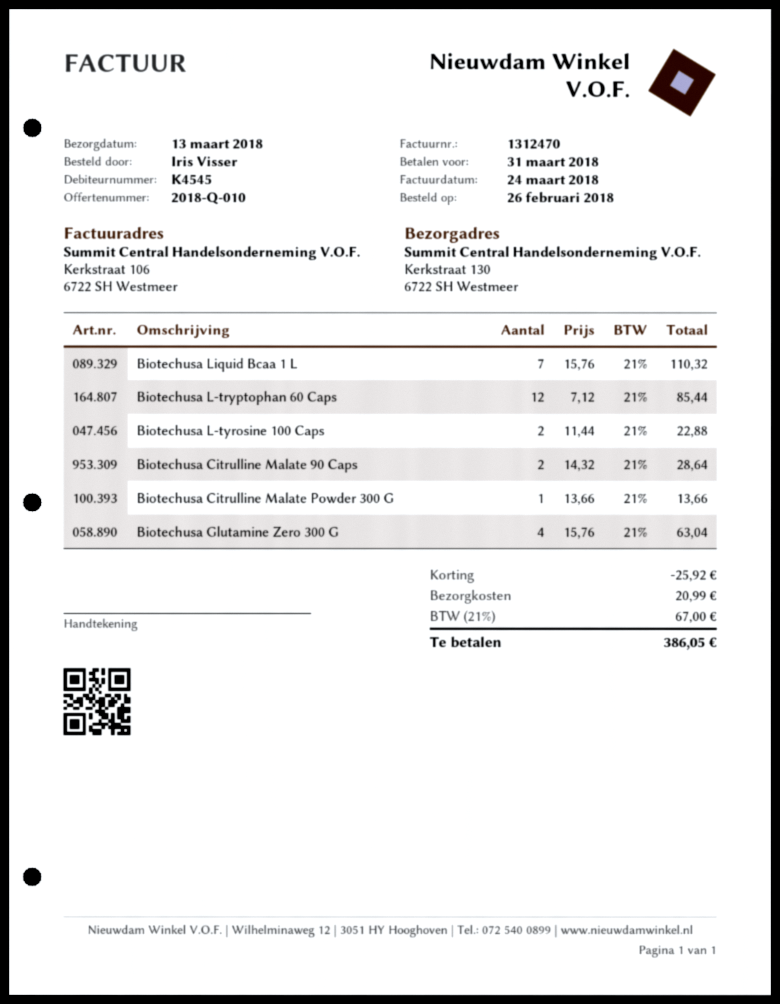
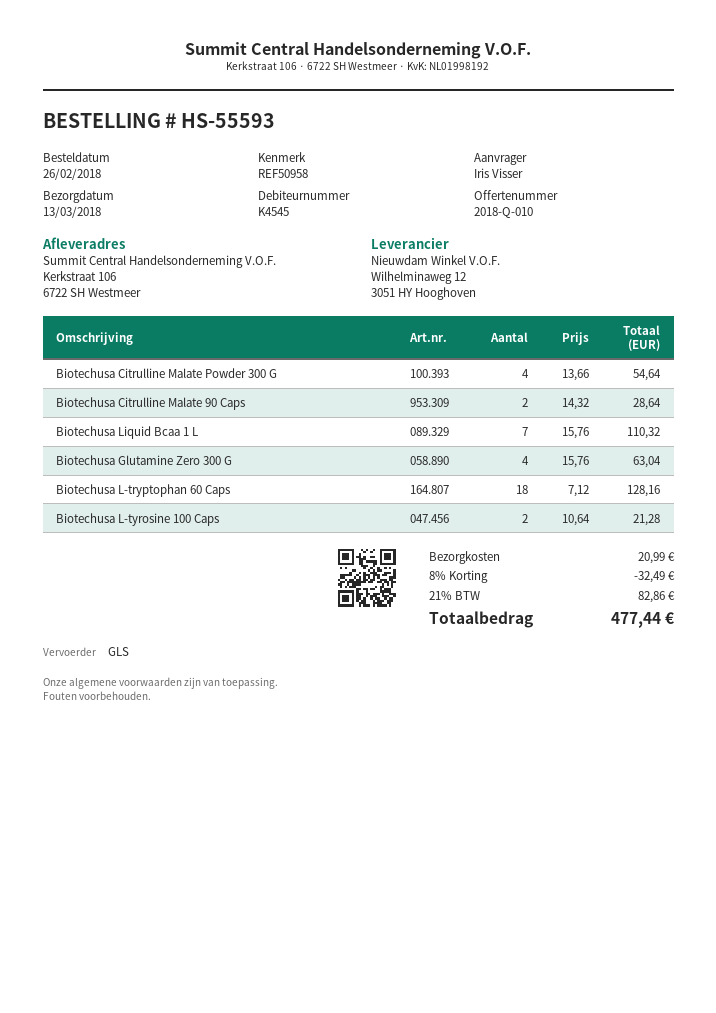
ship to: Kerkstraat 130, 6722 SH Westmeer -> Kerkstraat 106, 6722 SH Westmeer
Biotechusa L-tryptophan 60 Caps: 12 x 7.12 = 85.44 -> 18 x 7.12 = 128.16
Biotechusa L-tyrosine 100 Caps: 2 x 11.44 = 22.88 -> 2 x 10.64 = 21.28
Biotechusa Citrulline Malate Powder 300 G: 1 x 13.66 = 13.66 -> 4 x 13.66 = 54.64
discount: 25.92 -> 32.49
tax: 21% = 67.00 -> 21% = 82.86
total: 386.05 -> 477.44

